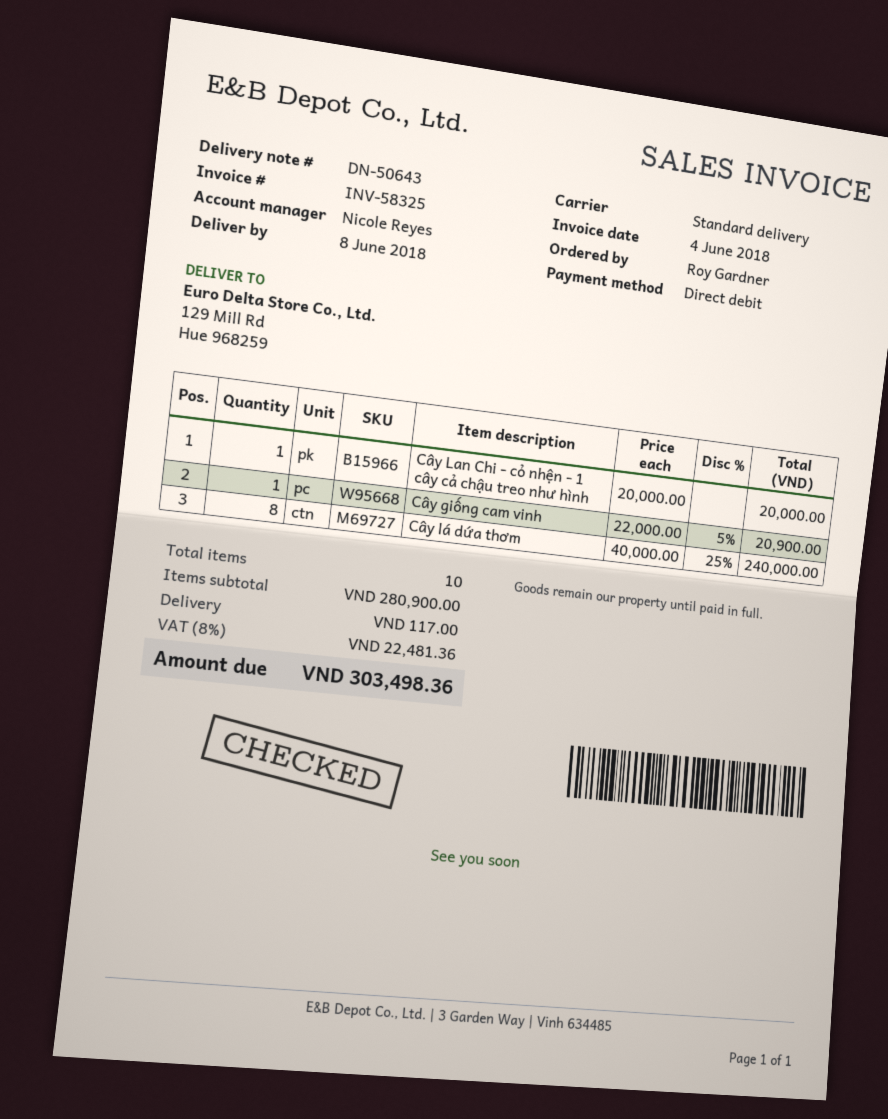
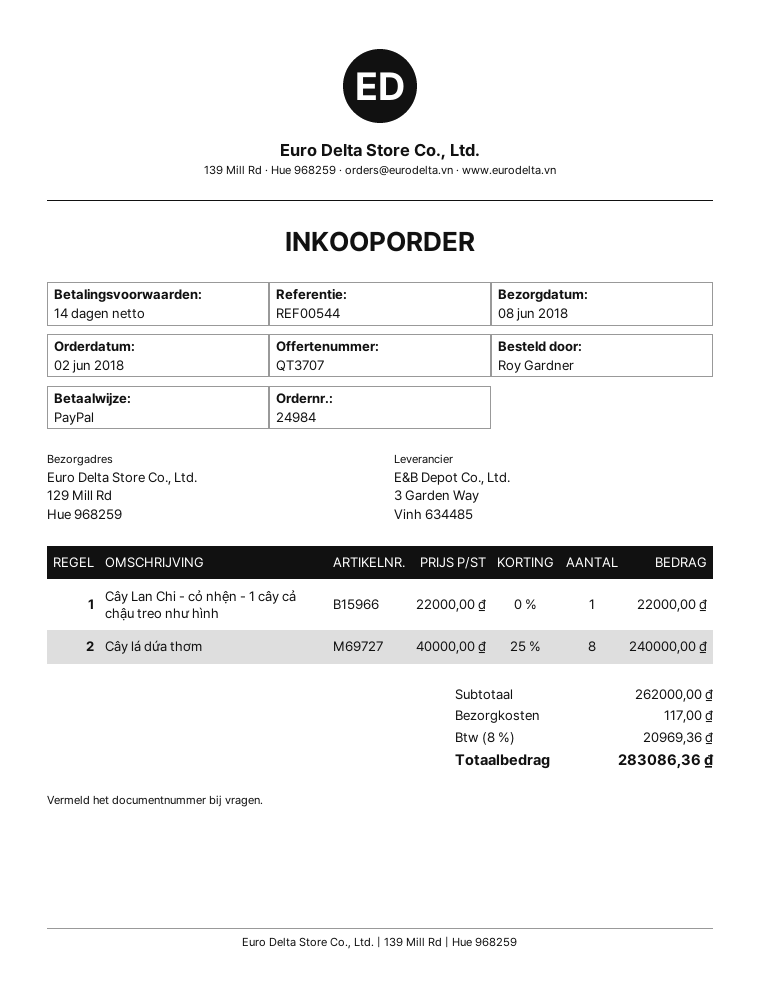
payment method: direct debit -> PayPal
Cây Lan Chi - cỏ nhện - 1 cây cả chậu treo như hình: 1 x 20000.00 = 20000.00 -> 1 x 22000.00 = 22000.00
Cây giống cam vinh: 1 x 22000.00 - 5% = 20900.00 -> none
subtotal: 280900.00 -> 262000.00
tax: 8% = 22481.36 -> 8% = 20969.36
total: 303498.36 -> 283086.36

